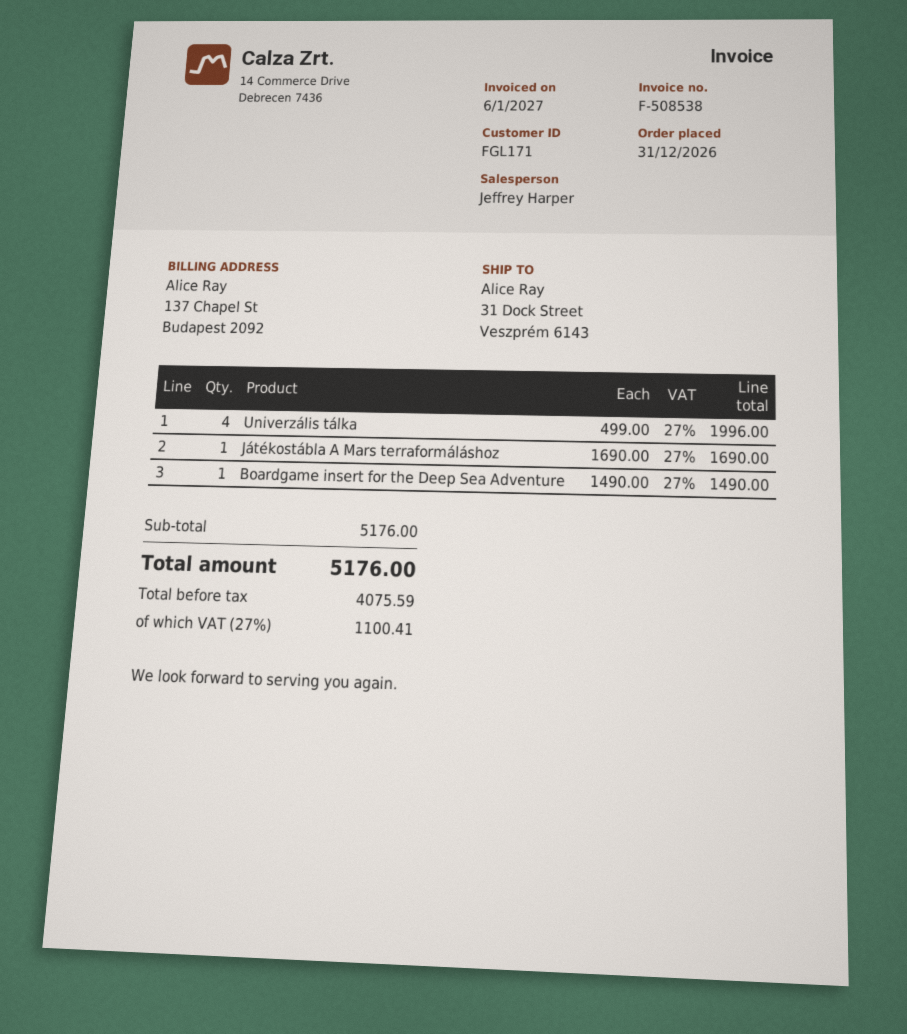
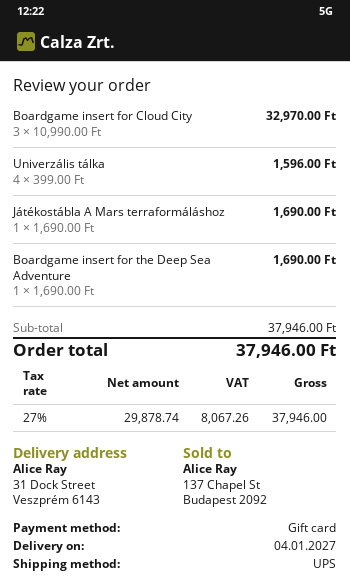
Univerzális tálka: 4 x 499.00 = 1996.00 -> 4 x 399.00 = 1596.00
Boardgame insert for the Deep Sea Adventure: 1 x 1490.00 = 1490.00 -> 1 x 1690.00 = 1690.00
Boardgame insert for Cloud City: none -> 3 x 10990.00 = 32970.00
subtotal: 5176.00 -> 37946.00
net: 4075.59 -> 29878.74
tax: 27% = 1100.41 -> 27% = 8067.26
total: 5176.00 -> 37946.00

